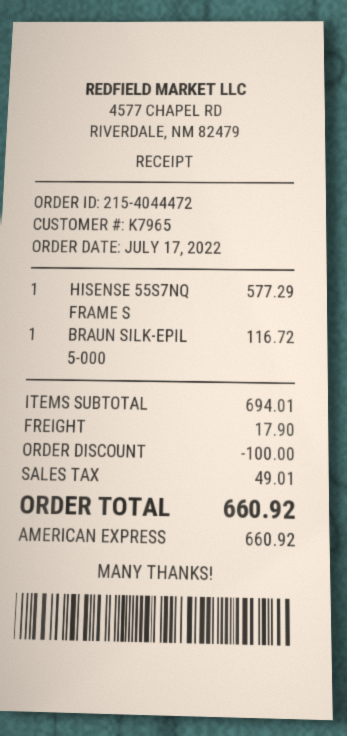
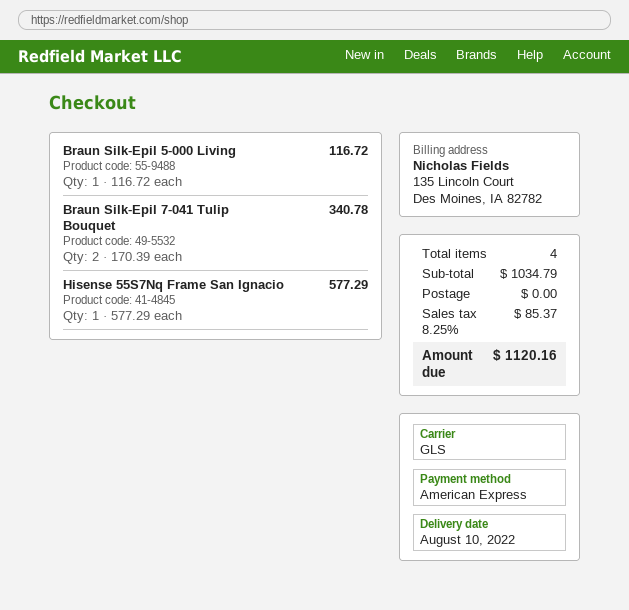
Braun Silk-Epil 7-041 Tulip Bouquet: none -> 2 for 340.78
subtotal: 694.01 -> 1034.79
discount: 100.00 -> none
shipping: 17.90 -> 0.00
tax: 49.01 -> 85.37
total: 660.92 -> 1120.16

